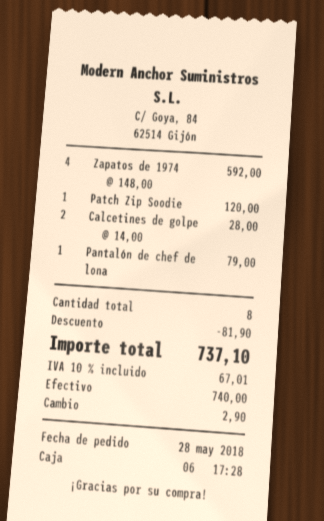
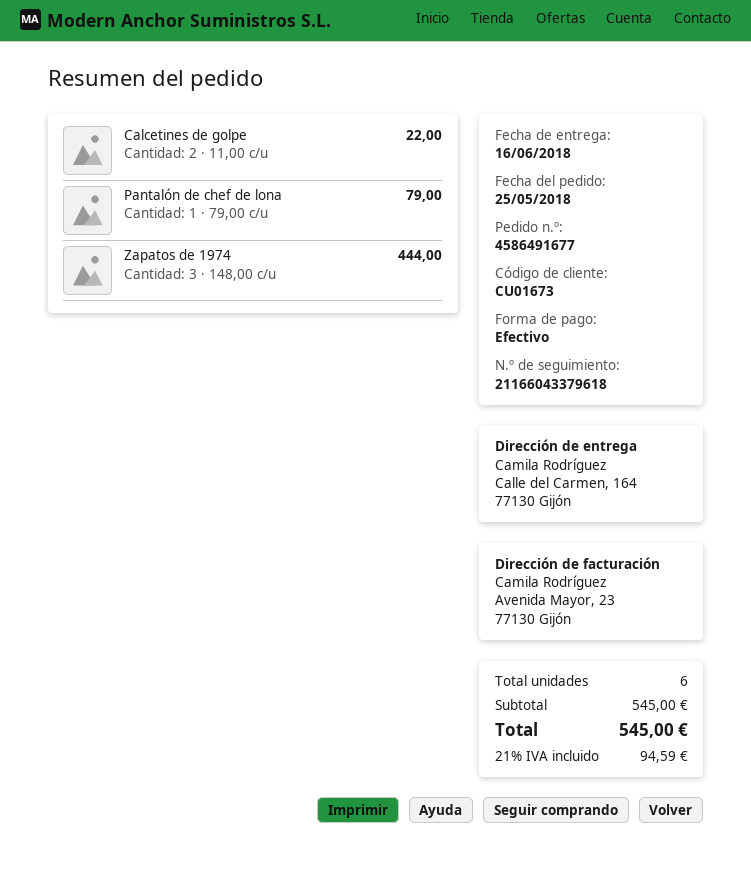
order date: 2018-05-28 -> 2018-05-25
Zapatos de 1974: 4 x 148.00 = 592.00 -> 3 x 148.00 = 444.00
Patch Zip Soodie: 1 x 120.00 = 120.00 -> none
Calcetines de golpe: 2 x 14.00 = 28.00 -> 2 x 11.00 = 22.00
total quantity: 8 -> 6
discount: 81.90 -> none
tax: 10% = 67.01 -> 21% = 94.59
total: 737.10 -> 545.00

